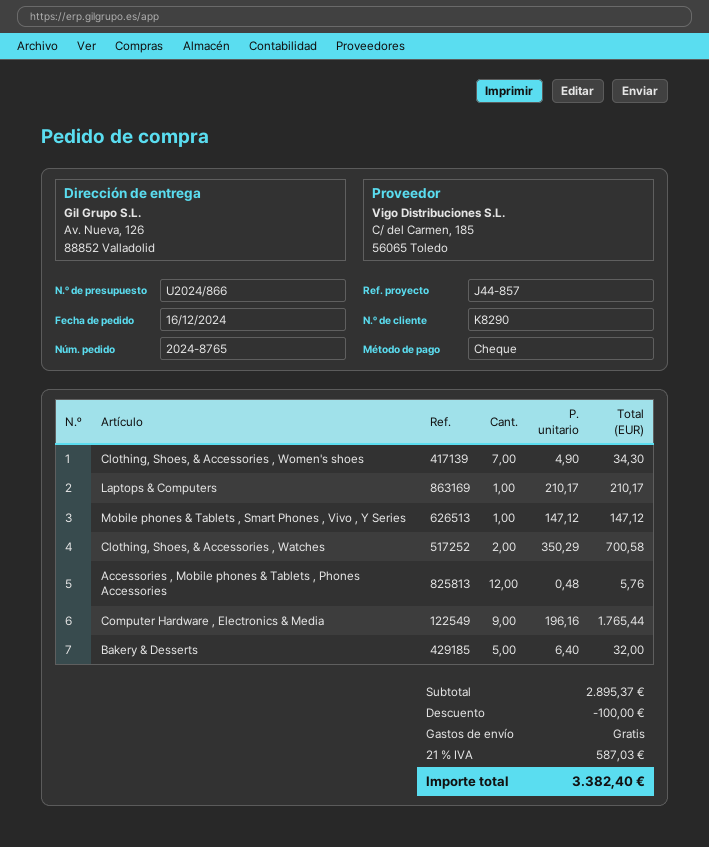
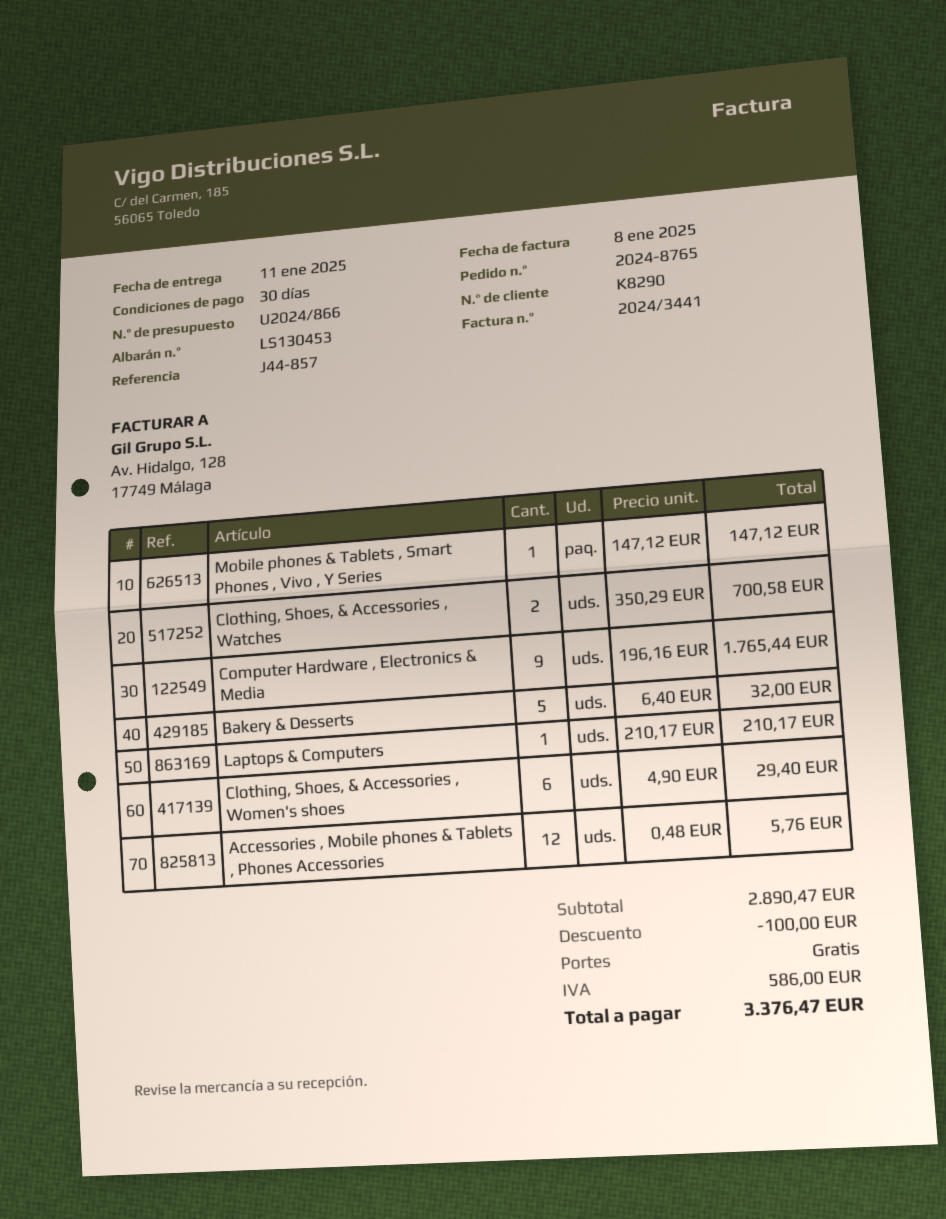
Clothing, Shoes, & Accessories , Women's shoes: 7 x 4.90 = 34.30 -> 6 x 4.90 = 29.40
subtotal: 2895.37 -> 2890.47
tax: 587.03 -> 586.00
total: 3382.40 -> 3376.47

